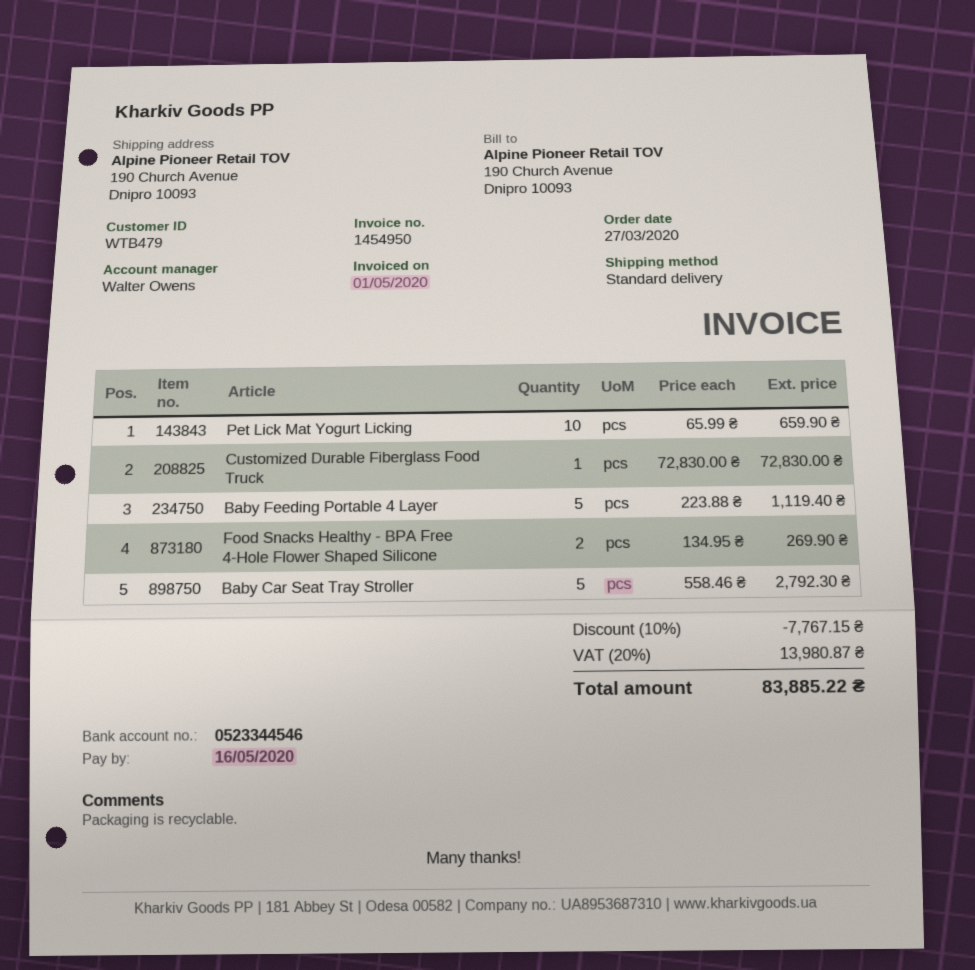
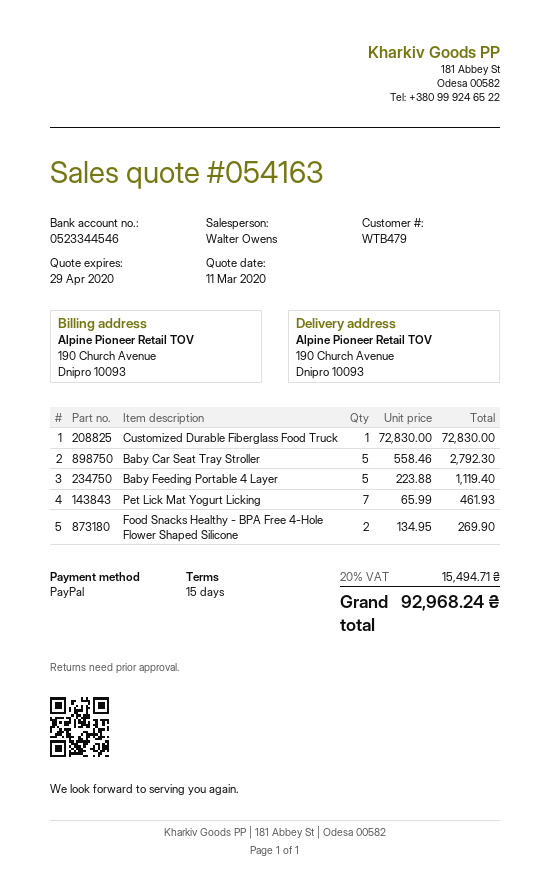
Pet Lick Mat Yogurt Licking: 10 x 65.99 = 659.90 -> 7 x 65.99 = 461.93
discount: 10% = 7767.15 -> none
tax: 20% = 13980.87 -> 20% = 15494.71
total: 83885.22 -> 92968.24

